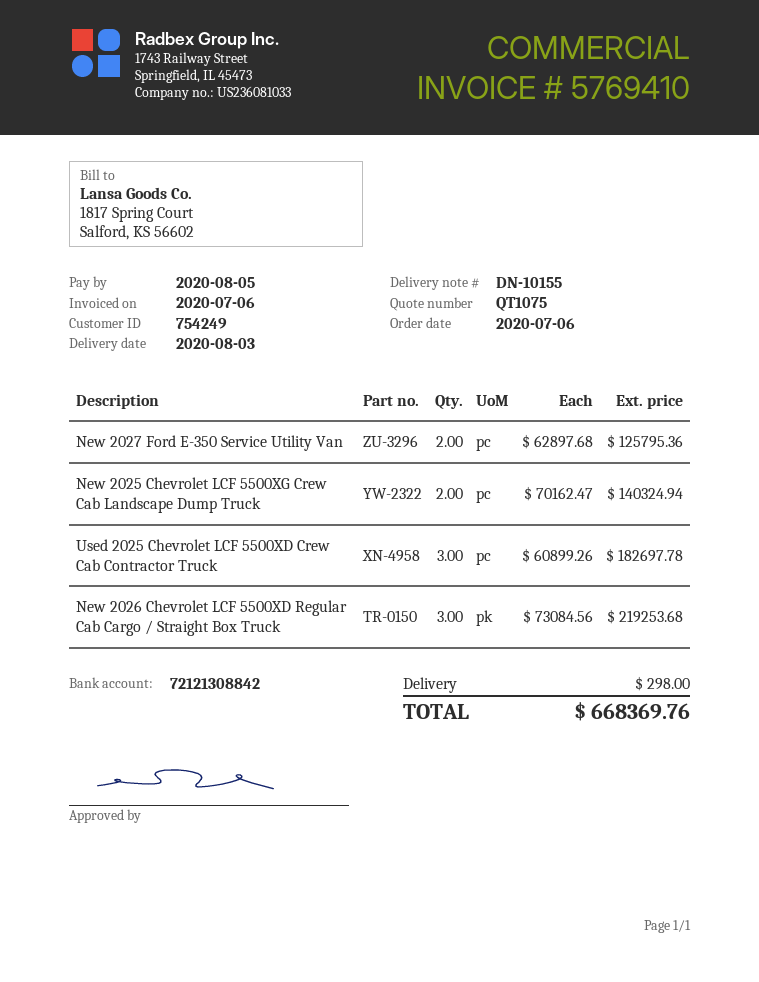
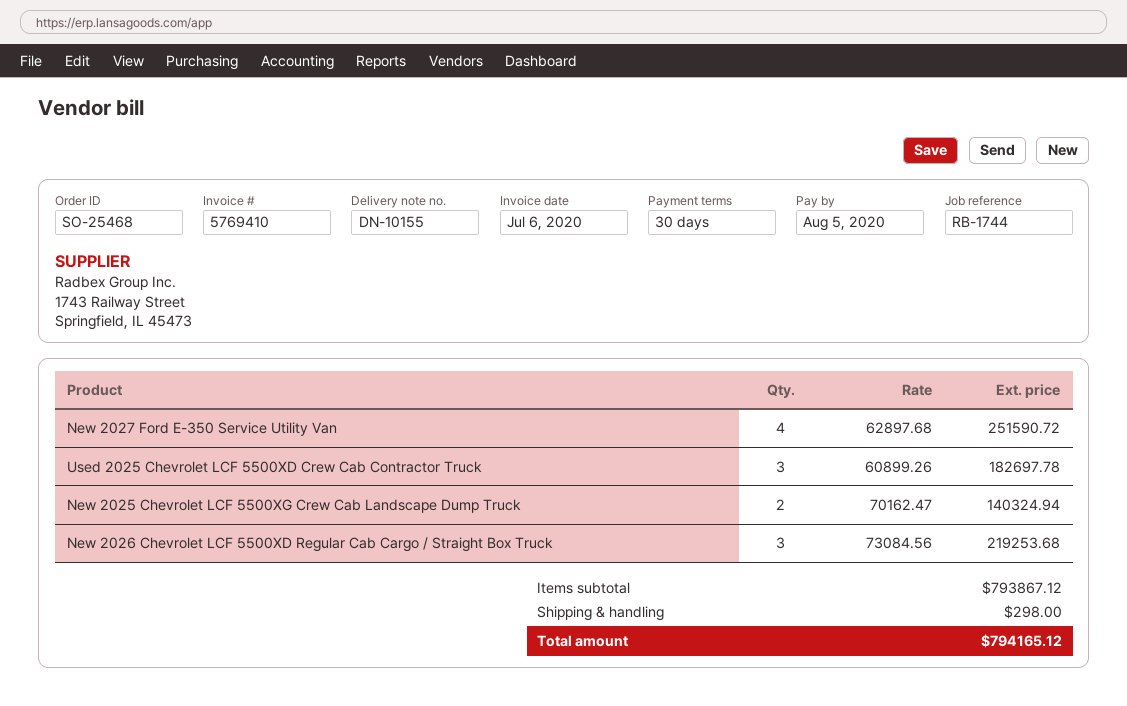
New 2027 Ford E-350 Service Utility Van: 2 x 62897.68 = 125795.36 -> 4 x 62897.68 = 251590.72
total: 668369.76 -> 794165.12

